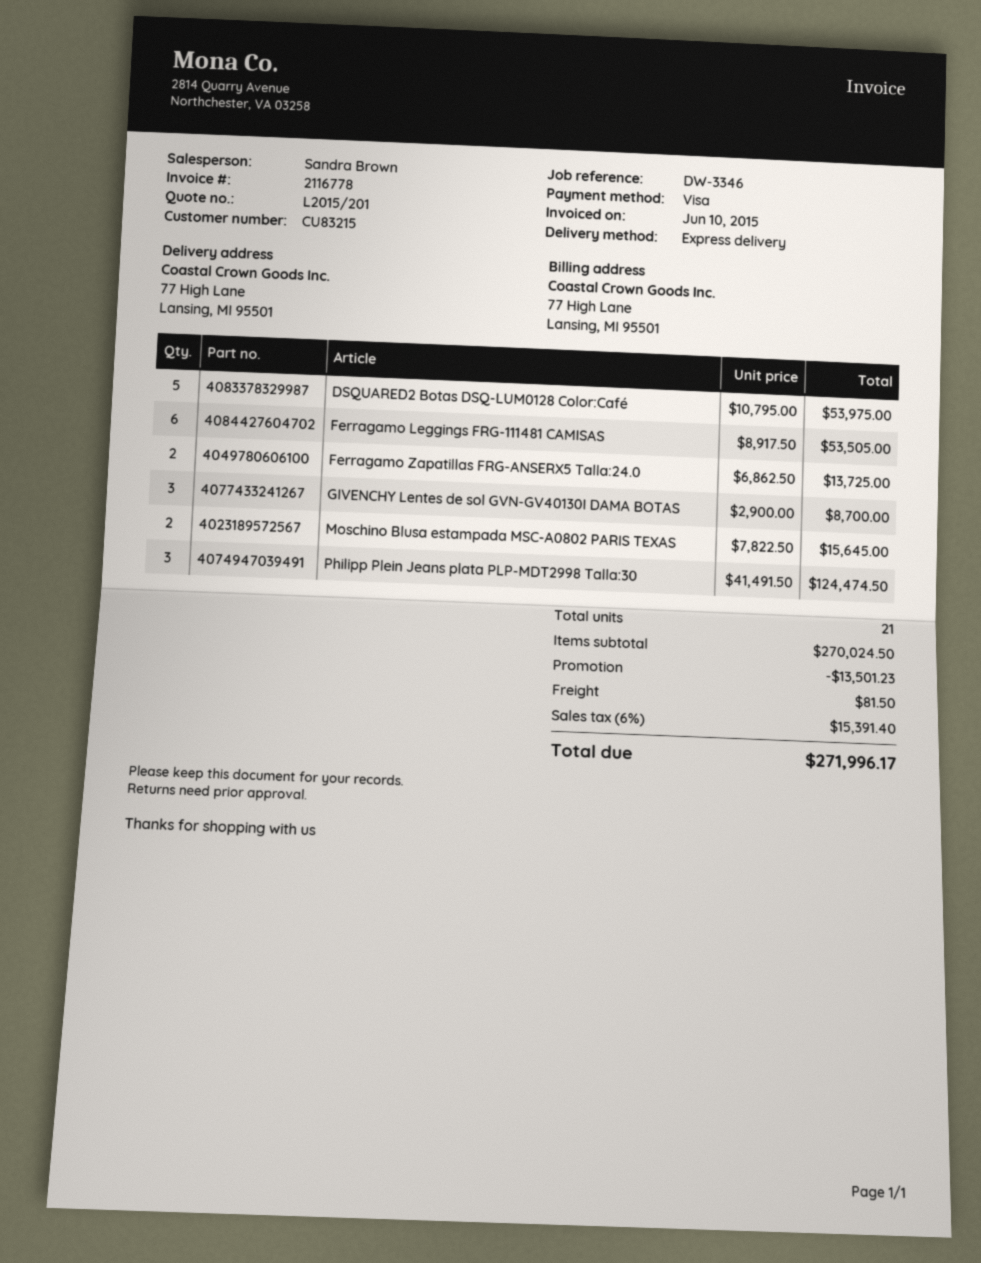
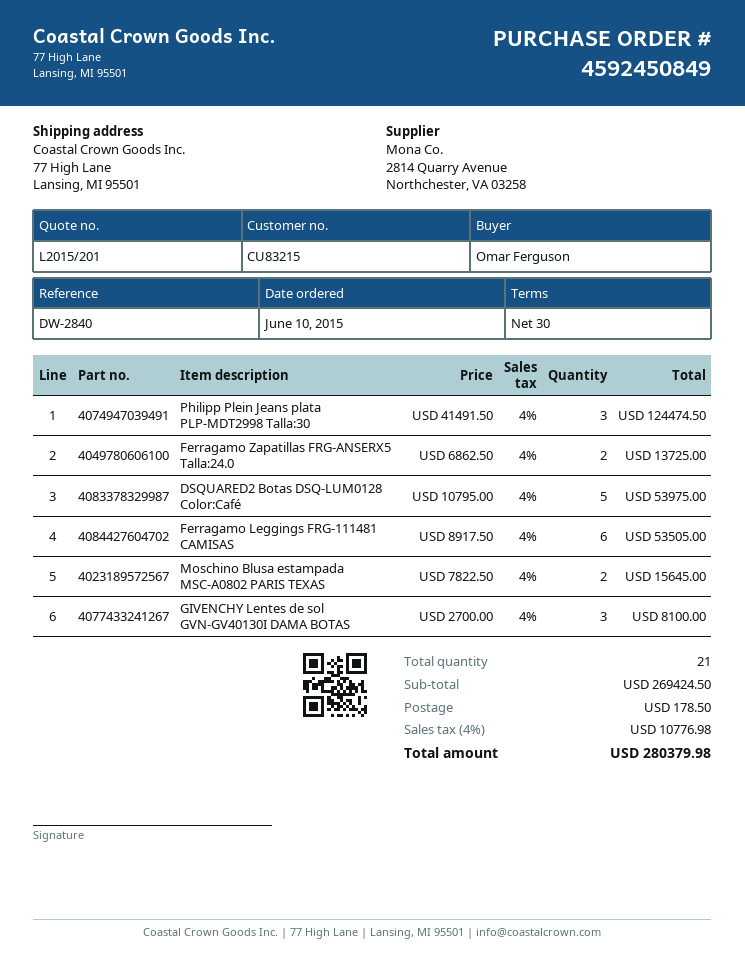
reference: DW-3346 -> DW-2840
GIVENCHY Lentes de sol GVN-GV40130I DAMA BOTAS: 3 x 2900.00 = 8700.00 -> 3 x 2700.00 = 8100.00
subtotal: 270024.50 -> 269424.50
discount: 13501.23 -> none
shipping: 81.50 -> 178.50
tax: 6% = 15391.40 -> 4% = 10776.98
total: 271996.17 -> 280379.98

